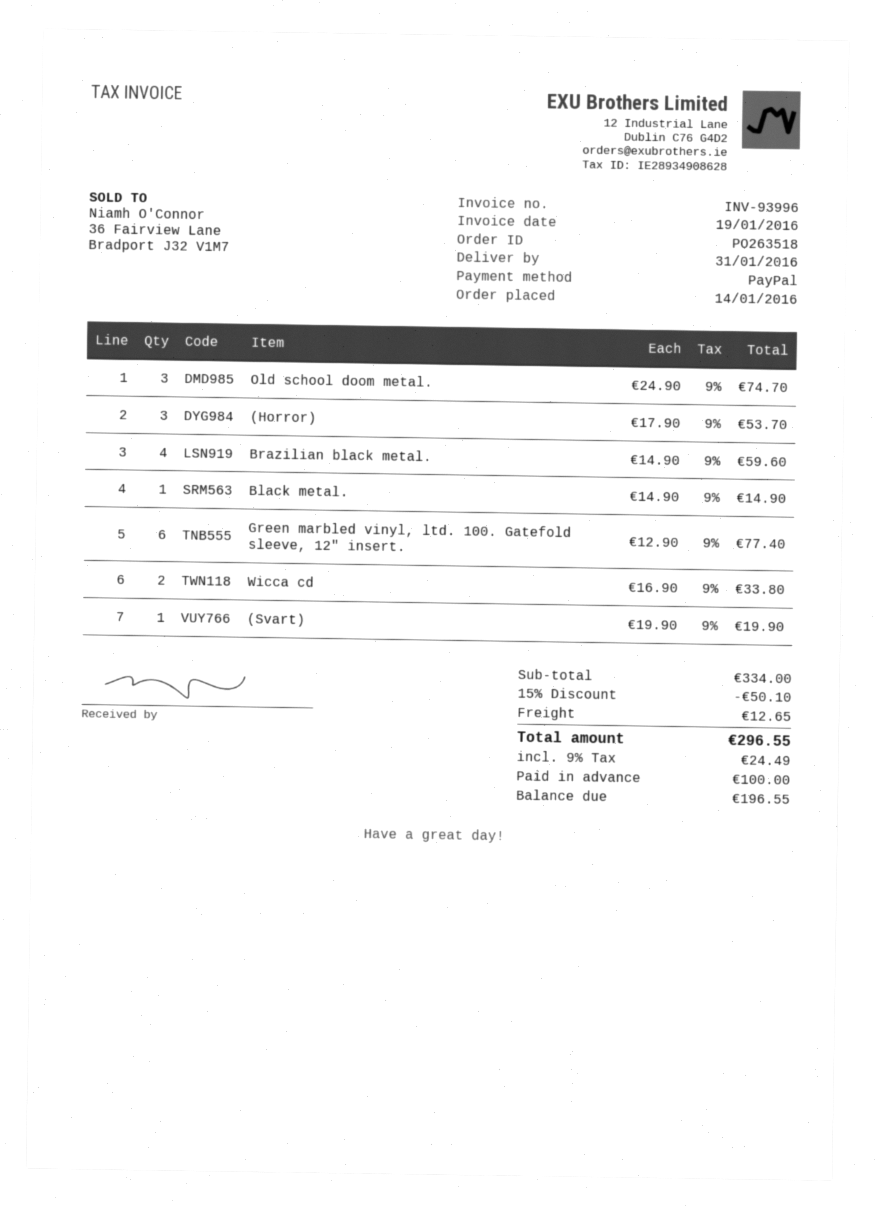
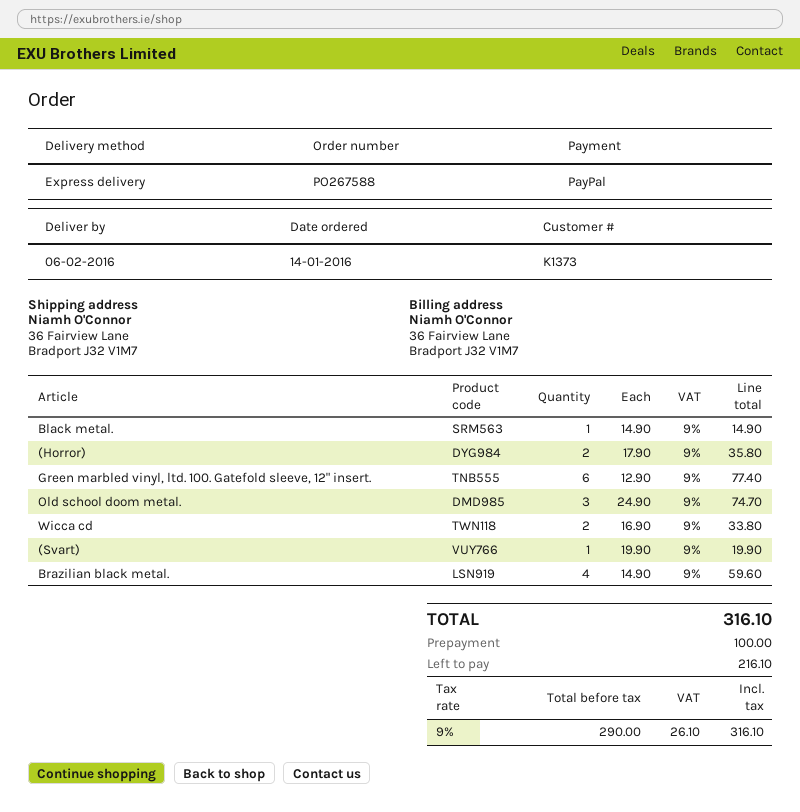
order number: PO263518 -> PO267588
delivery date: 2016-01-31 -> 2016-02-06
(Horror): 3 x 17.90 = 53.70 -> 2 x 17.90 = 35.80
discount: 15% = 50.10 -> none
shipping: 12.65 -> none
tax: 9% = 24.49 -> 9% = 26.10
total: 296.55 -> 316.10
balance: 196.55 -> 216.10

